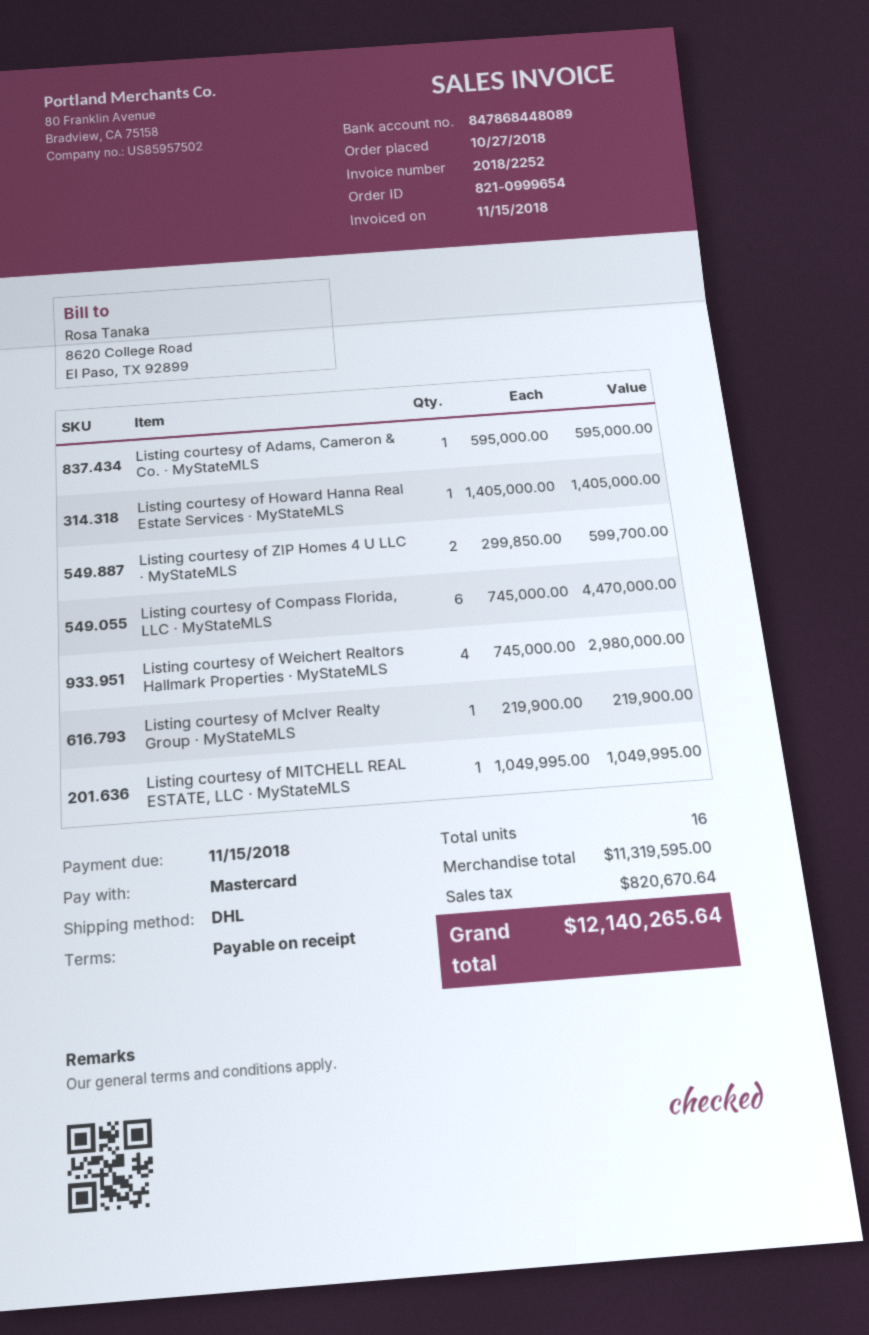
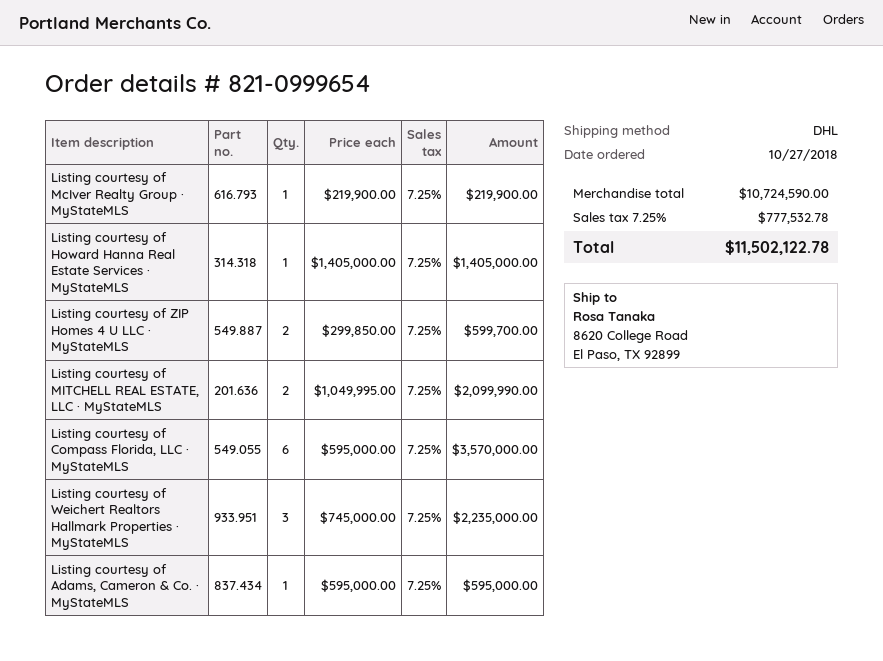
Listing courtesy of Compass Florida, LLC · MyStateMLS: 6 x 745000.00 = 4470000.00 -> 6 x 595000.00 = 3570000.00
Listing courtesy of Weichert Realtors Hallmark Properties · MyStateMLS: 4 x 745000.00 = 2980000.00 -> 3 x 745000.00 = 2235000.00
Listing courtesy of MITCHELL REAL ESTATE, LLC · MyStateMLS: 1 x 1049995.00 = 1049995.00 -> 2 x 1049995.00 = 2099990.00
subtotal: 11319595.00 -> 10724590.00
tax: 820670.64 -> 777532.78
total: 12140265.64 -> 11502122.78

